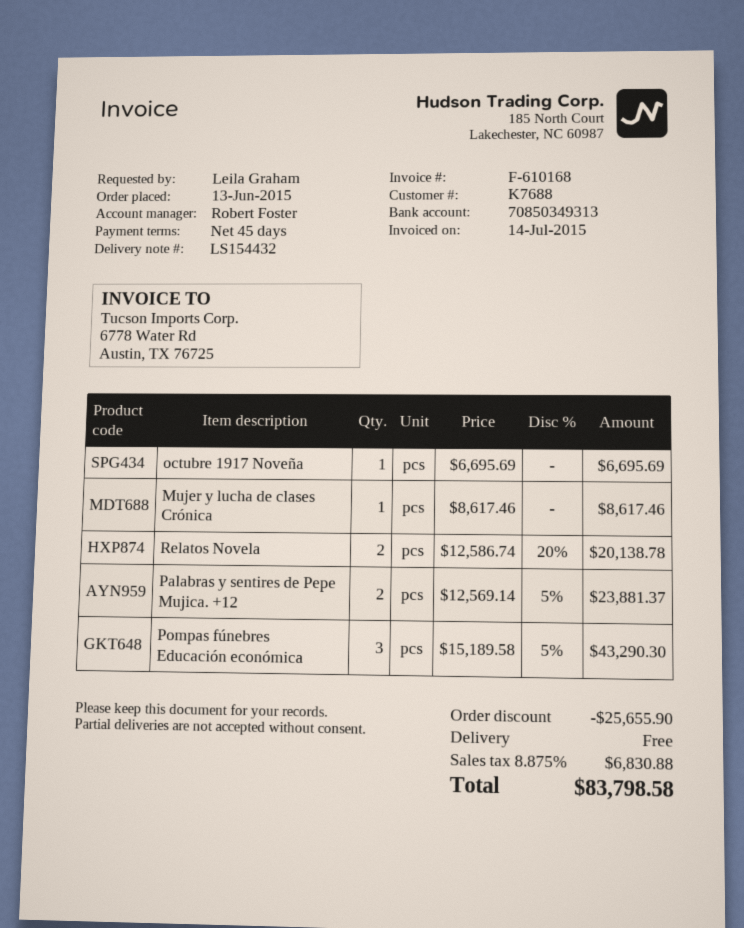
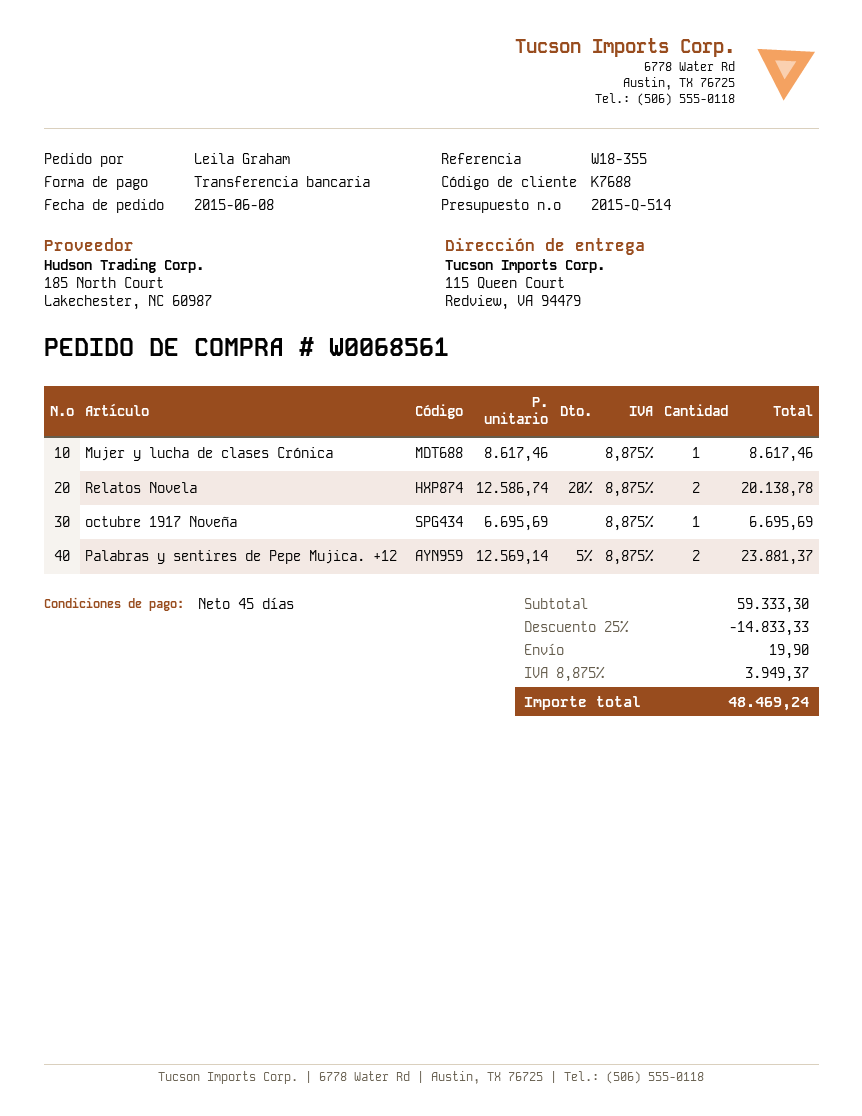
order date: 2015-06-13 -> 2015-06-08
Pompas fúnebres Educación económica: 3 x 15189.58 - 5% = 43290.30 -> none
discount: 25655.90 -> 14833.33
shipping: 0.00 -> 19.90
tax: 8.875% = 6830.88 -> 8.875% = 3949.37
total: 83798.58 -> 48469.24

